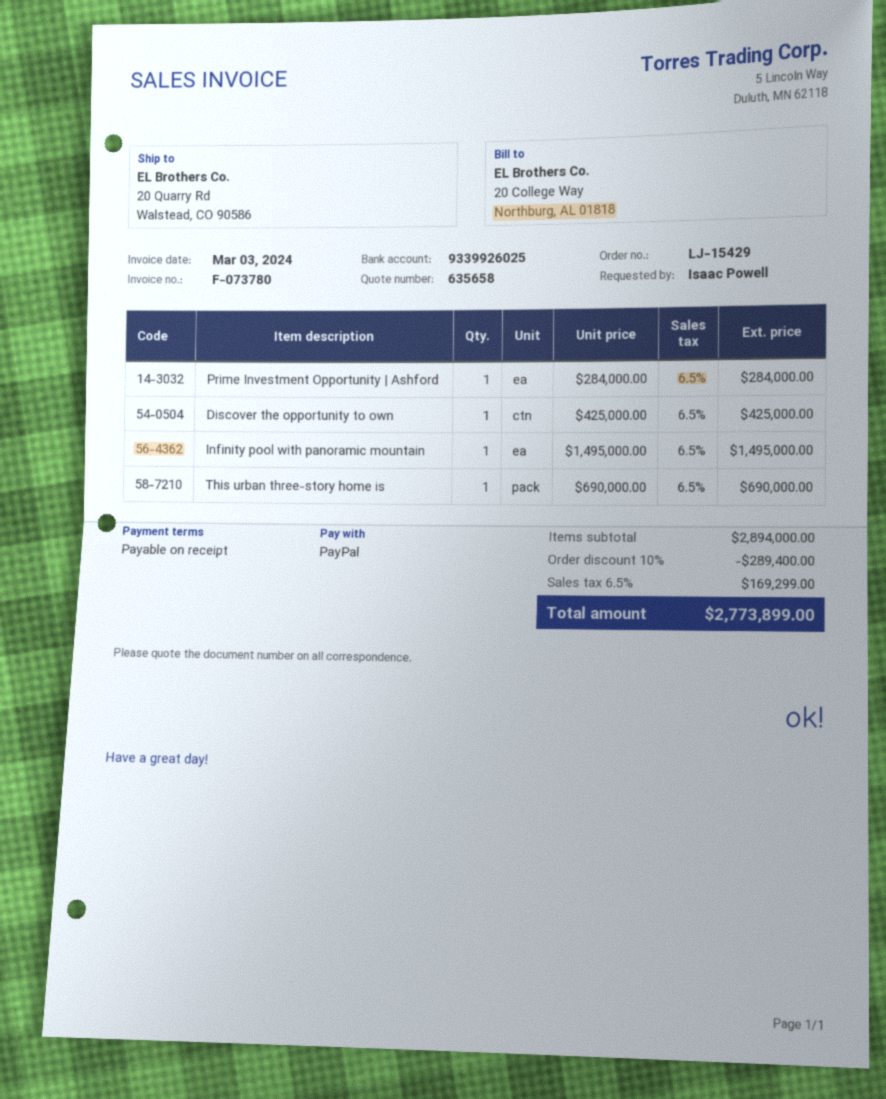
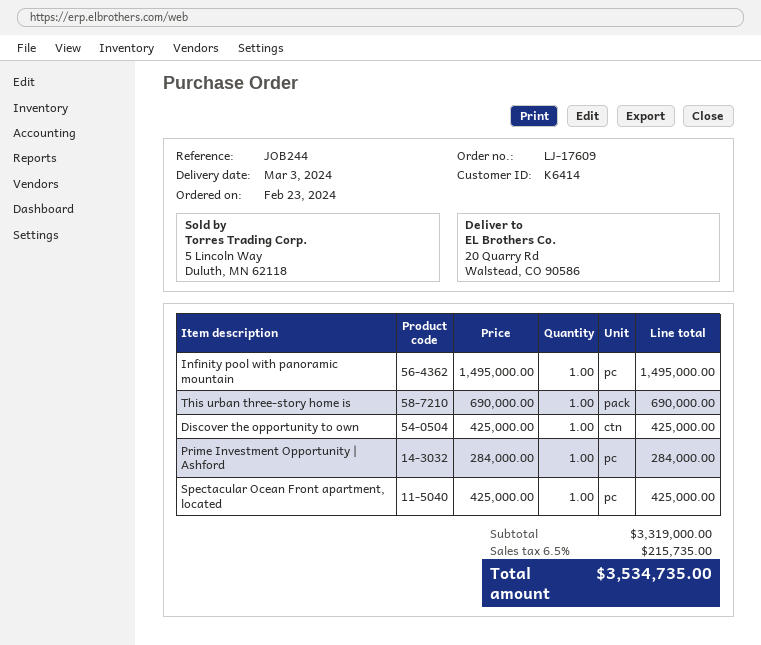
order number: LJ-15429 -> LJ-17609
Spectacular Ocean Front apartment, located: none -> 1 x 425000.00 = 425000.00
subtotal: 2894000.00 -> 3319000.00
discount: 10% = 289400.00 -> none
tax: 6.5% = 169299.00 -> 6.5% = 215735.00
total: 2773899.00 -> 3534735.00

